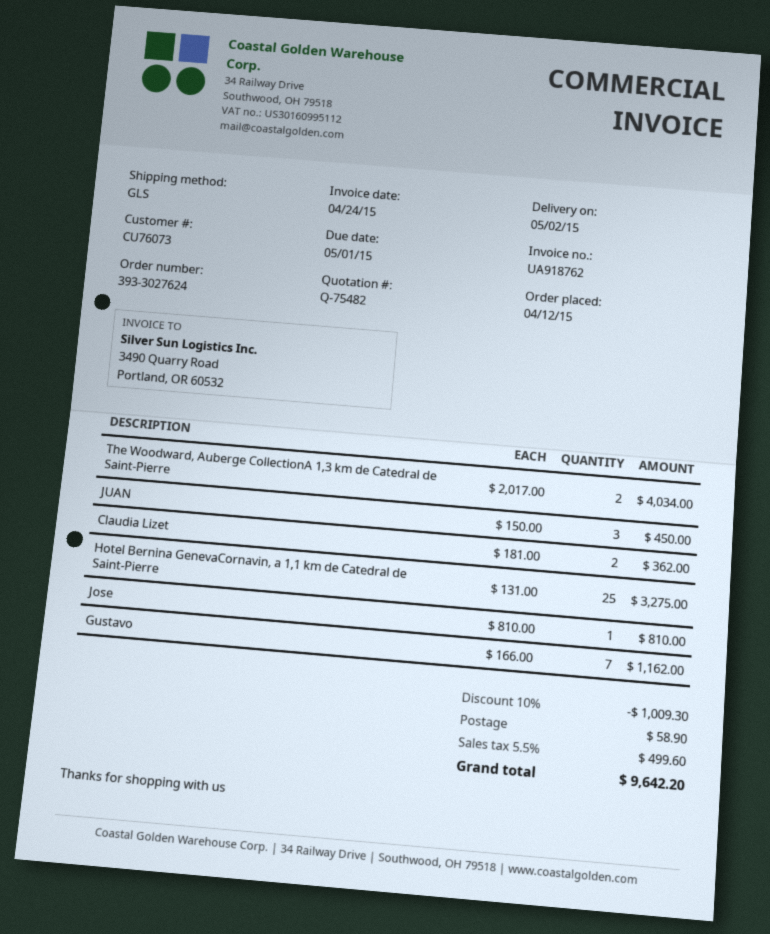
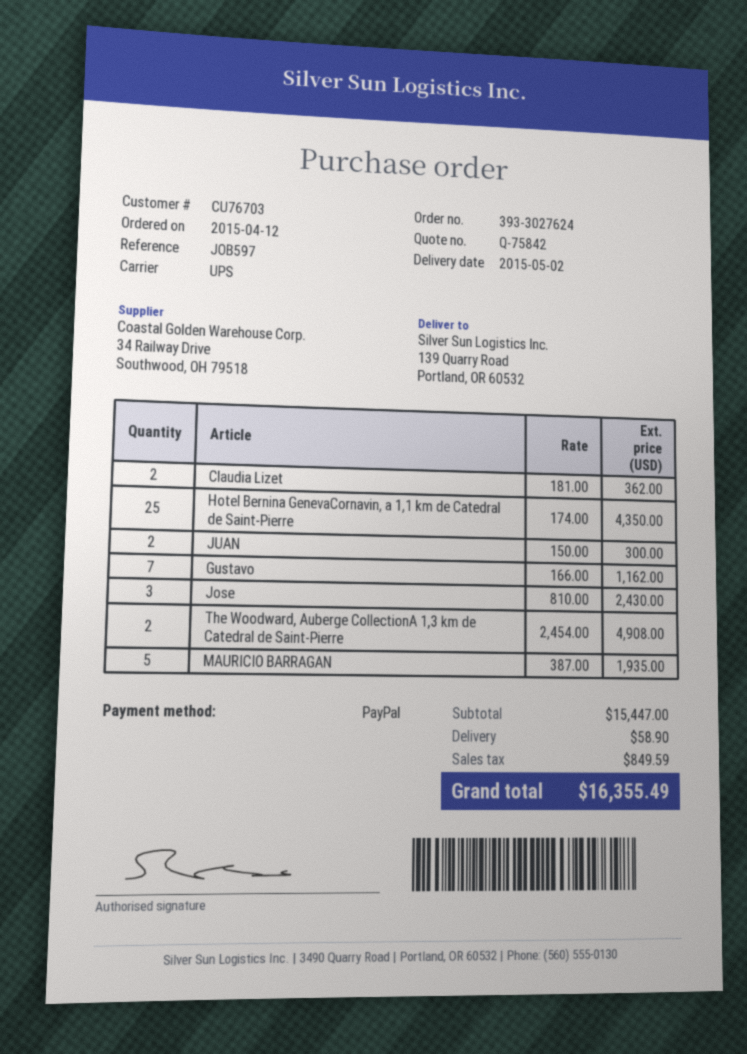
quote number: Q-75482 -> Q-75842
customer number: CU76073 -> CU76703
shipping method: GLS -> UPS
The Woodward, Auberge CollectionA 1,3 km de Catedral de Saint-Pierre: 2 x 2017.00 = 4034.00 -> 2 x 2454.00 = 4908.00
JUAN: 3 x 150.00 = 450.00 -> 2 x 150.00 = 300.00
Hotel Bernina GenevaCornavin, a 1,1 km de Catedral de Saint-Pierre: 25 x 131.00 = 3275.00 -> 25 x 174.00 = 4350.00
Jose: 1 x 810.00 = 810.00 -> 3 x 810.00 = 2430.00
MAURICIO BARRAGAN: none -> 5 x 387.00 = 1935.00
discount: 10% = 1009.30 -> none
tax: 499.60 -> 849.59
total: 9642.20 -> 16355.49

